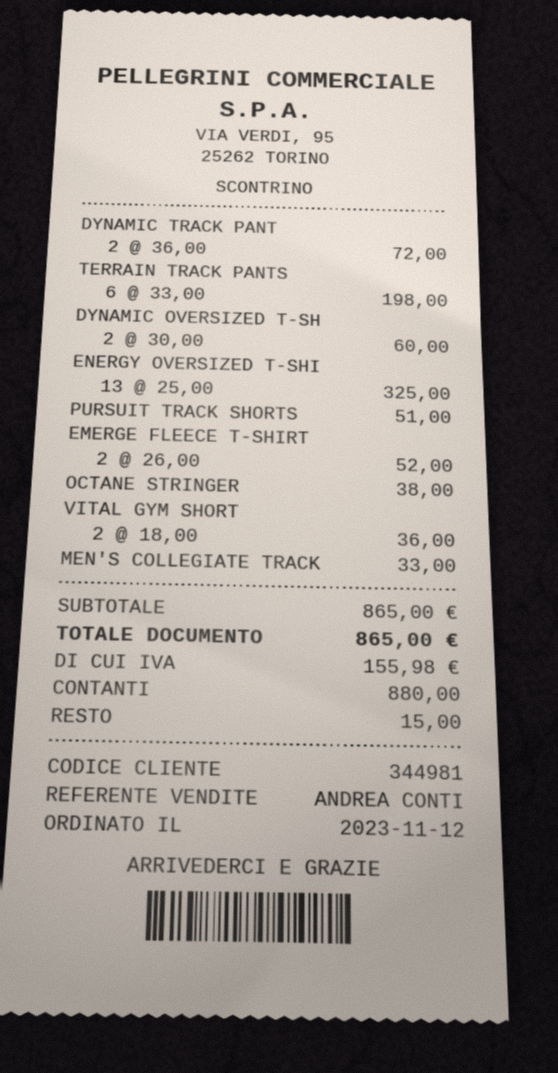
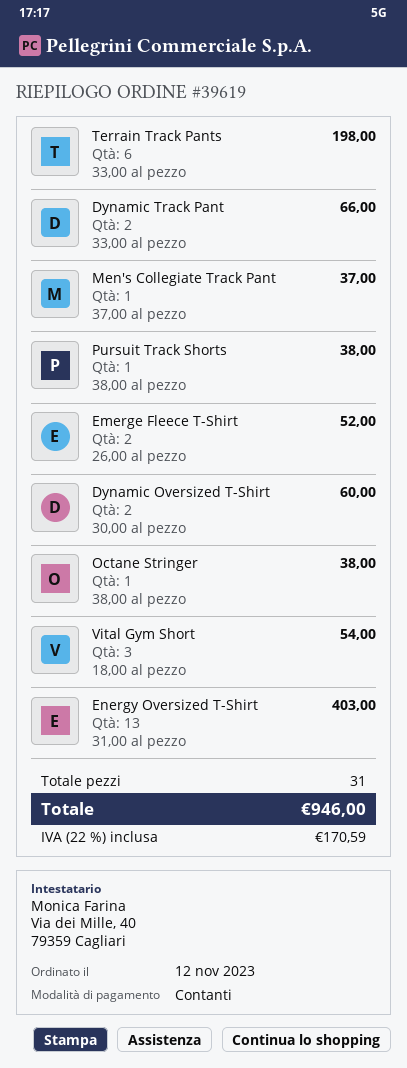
DYNAMIC TRACK PANT: 2 x 36.00 = 72.00 -> 2 x 33.00 = 66.00
ENERGY OVERSIZED T-SHI: 13 x 25.00 = 325.00 -> 13 x 31.00 = 403.00
PURSUIT TRACK SHORTS: 1 x 51.00 = 51.00 -> 1 x 38.00 = 38.00
VITAL GYM SHORT: 2 x 18.00 = 36.00 -> 3 x 18.00 = 54.00
MEN'S COLLEGIATE TRACK: 1 x 33.00 = 33.00 -> 1 x 37.00 = 37.00
tax: 155.98 -> 170.59
total: 865.00 -> 946.00

